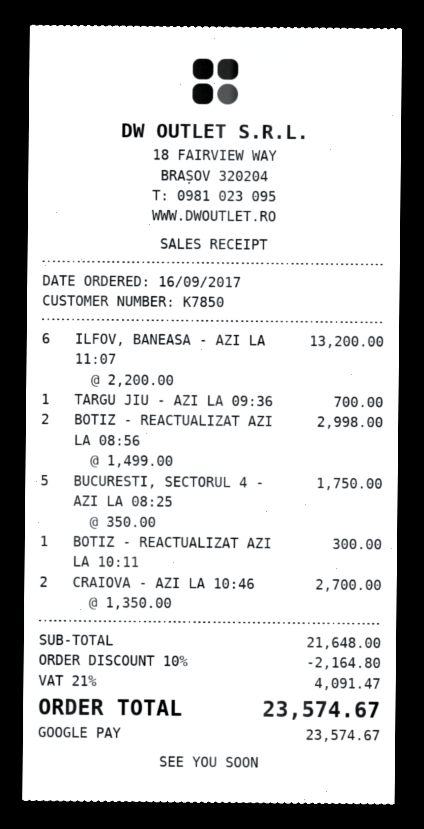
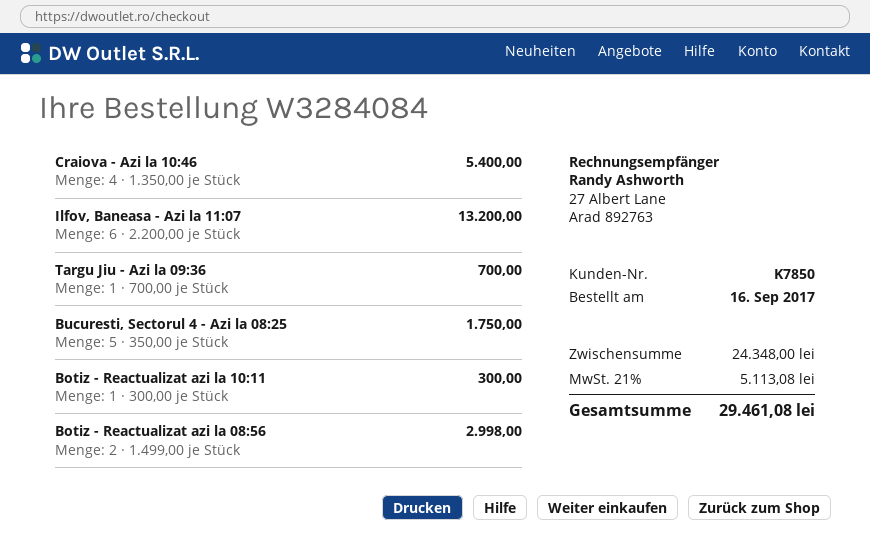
CRAIOVA - AZI LA 10:46: 2 x 1350.00 = 2700.00 -> 4 x 1350.00 = 5400.00
subtotal: 21648.00 -> 24348.00
discount: 10% = 2164.80 -> none
tax: 21% = 4091.47 -> 21% = 5113.08
total: 23574.67 -> 29461.08

